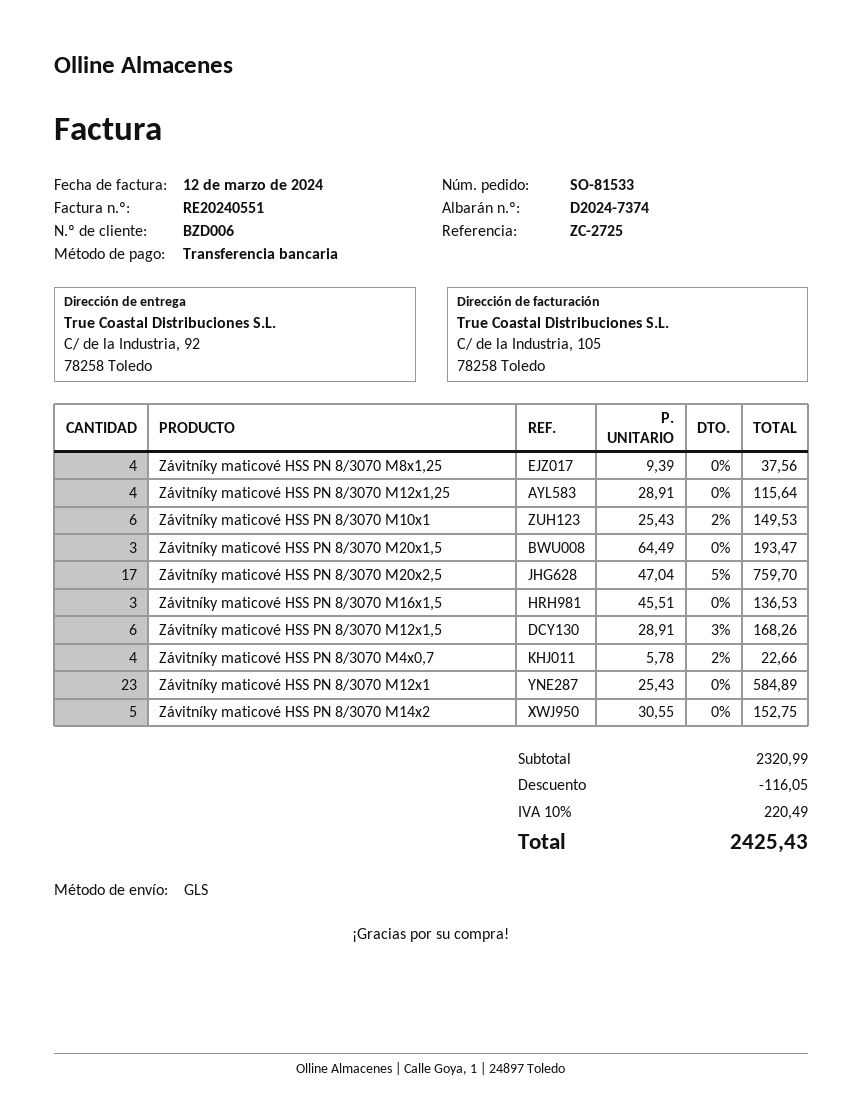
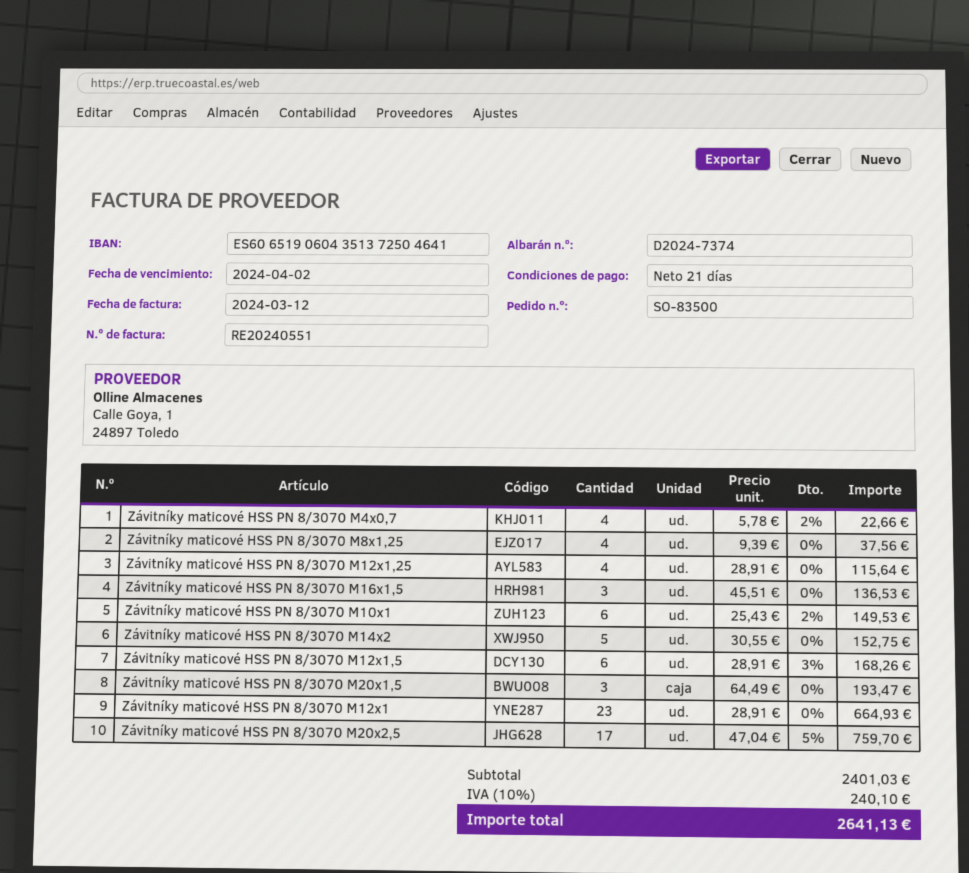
order number: SO-81533 -> SO-83500
Závitníky maticové HSS PN 8/3070 M12x1: 23 x 25.43 = 584.89 -> 23 x 28.91 = 664.93
subtotal: 2320.99 -> 2401.03
discount: 116.05 -> none
tax: 10% = 220.49 -> 10% = 240.10
total: 2425.43 -> 2641.13

